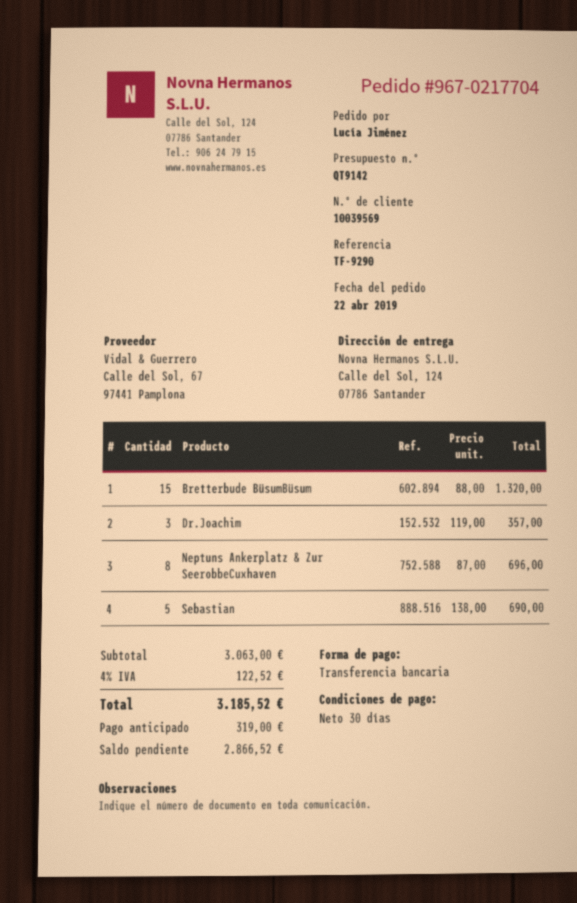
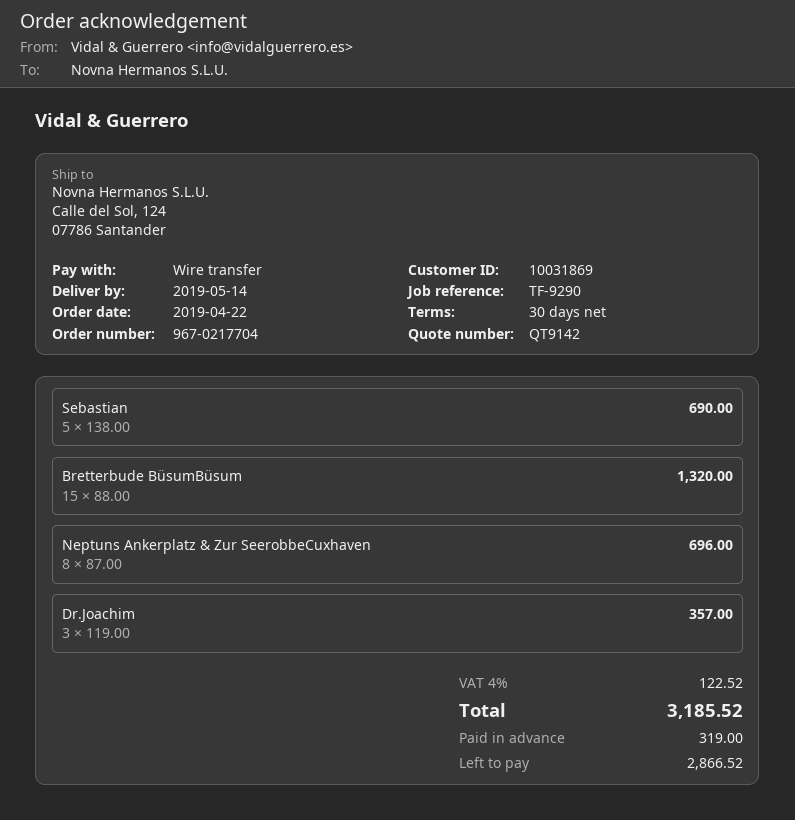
customer number: 10039569 -> 10031869

